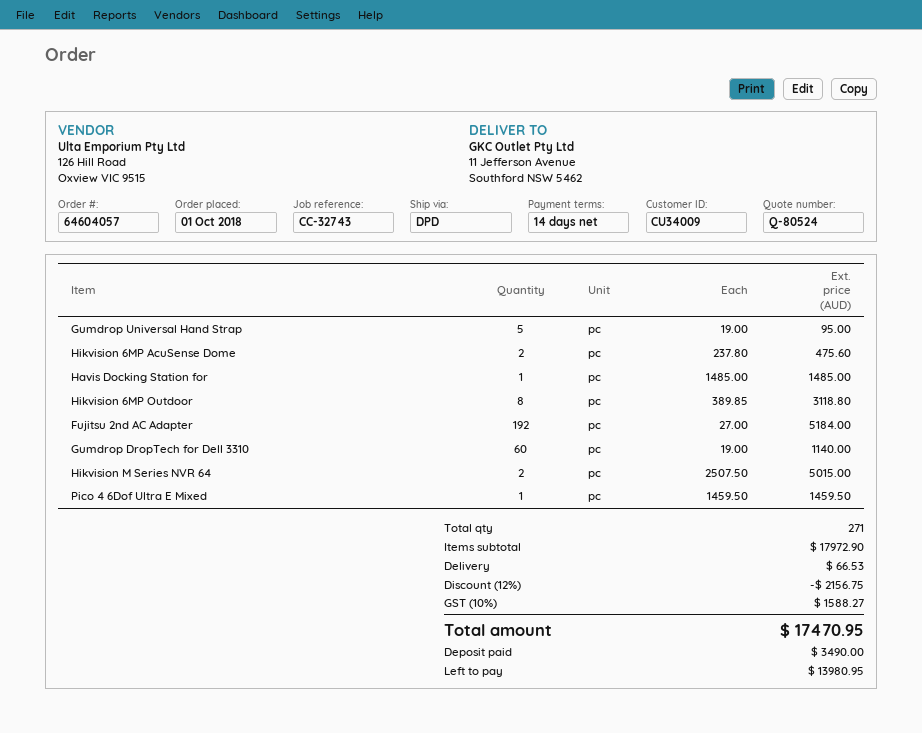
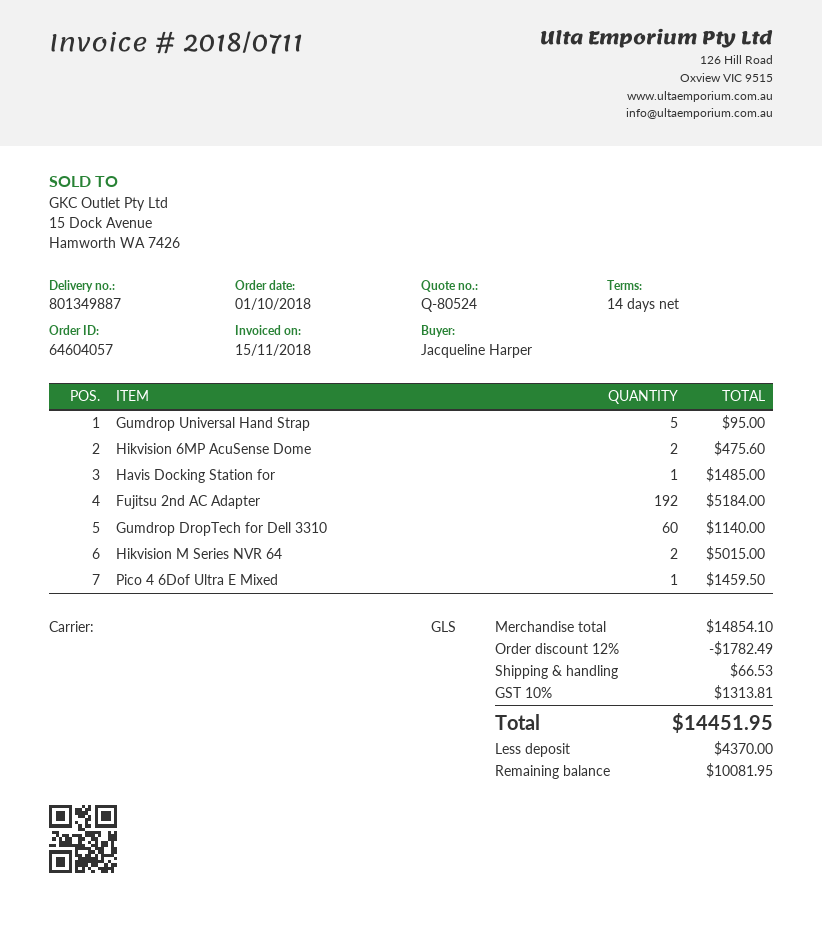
shipping method: DPD -> GLS
Hikvision 6MP Outdoor: 8 for 3118.80 -> none
subtotal: 17972.90 -> 14854.10
discount: 12% = 2156.75 -> 12% = 1782.49
tax: 10% = 1588.27 -> 10% = 1313.81
total: 17470.95 -> 14451.95
deposit: 3490.00 -> 4370.00
balance: 13980.95 -> 10081.95

